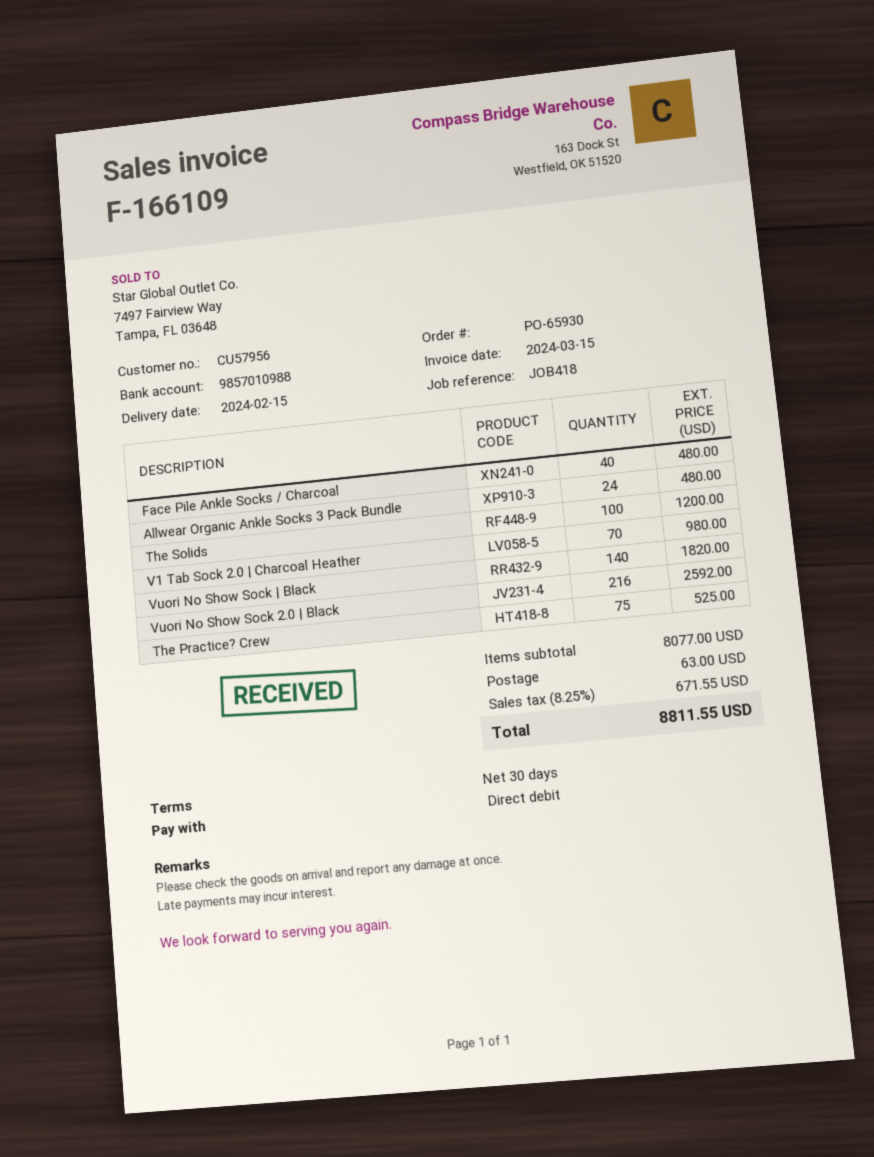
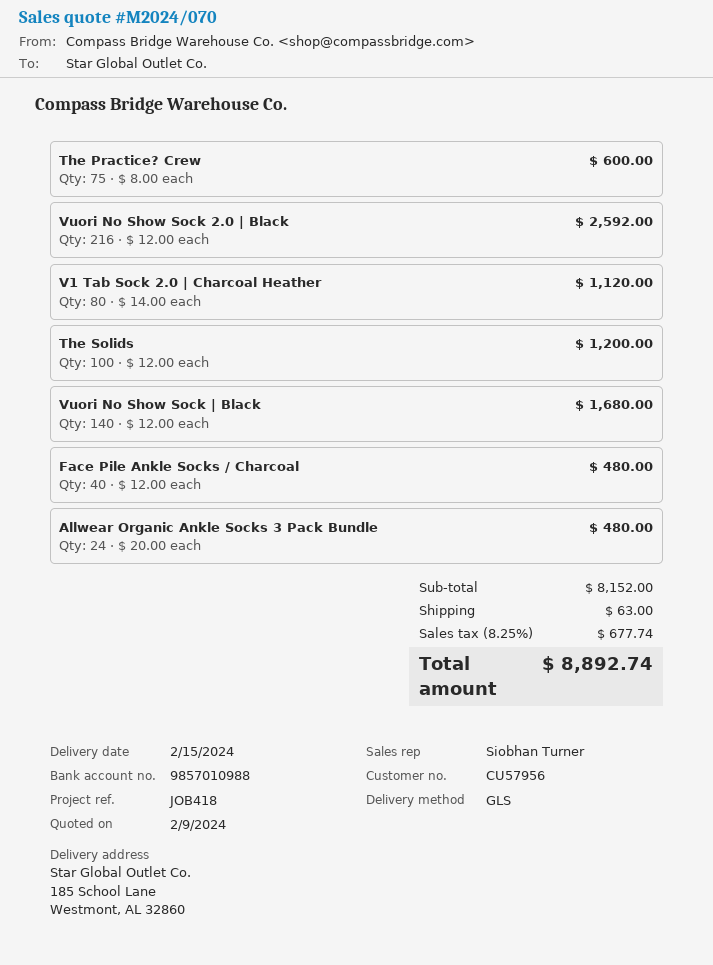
V1 Tab Sock 2.0 | Charcoal Heather: 70 for 980.00 -> 80 for 1120.00
Vuori No Show Sock | Black: 140 for 1820.00 -> 140 for 1680.00
The Practice? Crew: 75 for 525.00 -> 75 for 600.00
subtotal: 8077.00 -> 8152.00
tax: 8.25% = 671.55 -> 8.25% = 677.74
total: 8811.55 -> 8892.74

